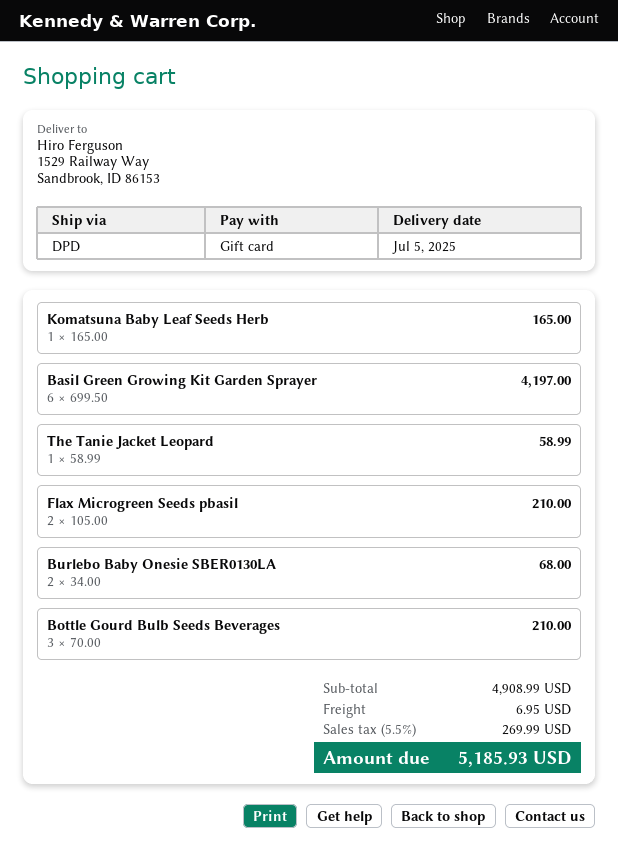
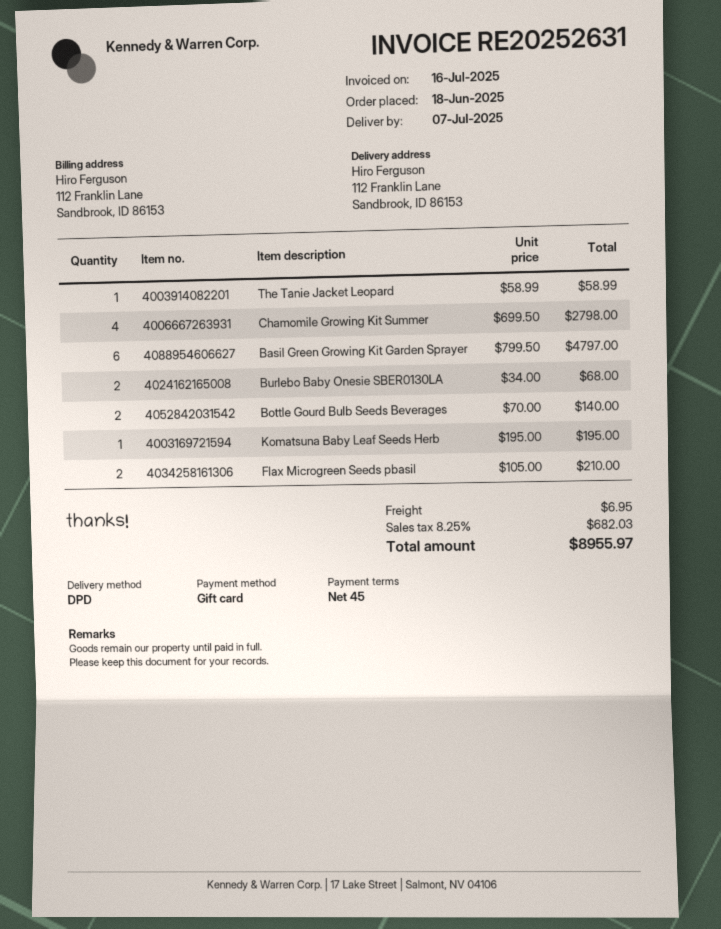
delivery date: 2025-07-05 -> 2025-07-07
ship to: 1529 Railway Way, Sandbrook, ID 86153 -> 112 Franklin Lane, Sandbrook, ID 86153
Komatsuna Baby Leaf Seeds Herb: 1 x 165.00 = 165.00 -> 1 x 195.00 = 195.00
Basil Green Growing Kit Garden Sprayer: 6 x 699.50 = 4197.00 -> 6 x 799.50 = 4797.00
Bottle Gourd Bulb Seeds Beverages: 3 x 70.00 = 210.00 -> 2 x 70.00 = 140.00
Chamomile Growing Kit Summer: none -> 4 x 699.50 = 2798.00
tax: 5.5% = 269.99 -> 8.25% = 682.03
total: 5185.93 -> 8955.97

